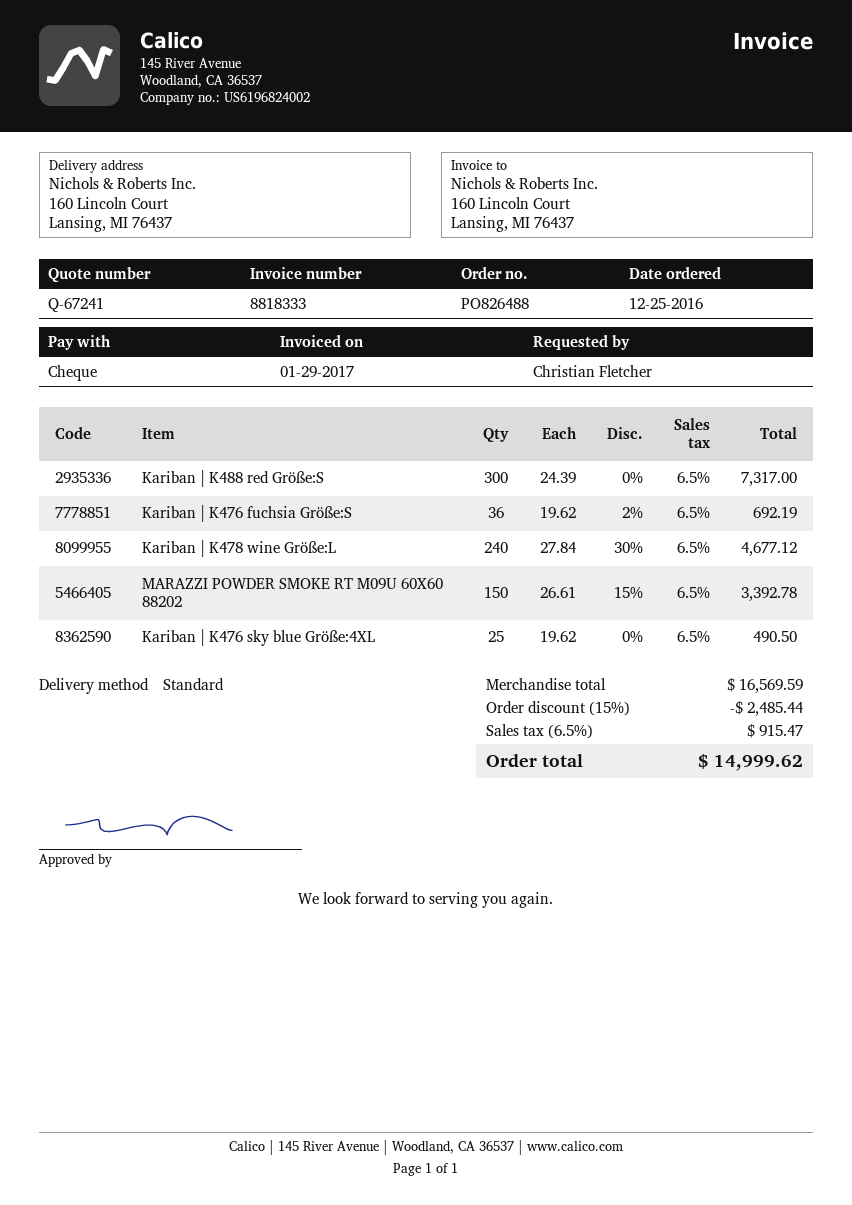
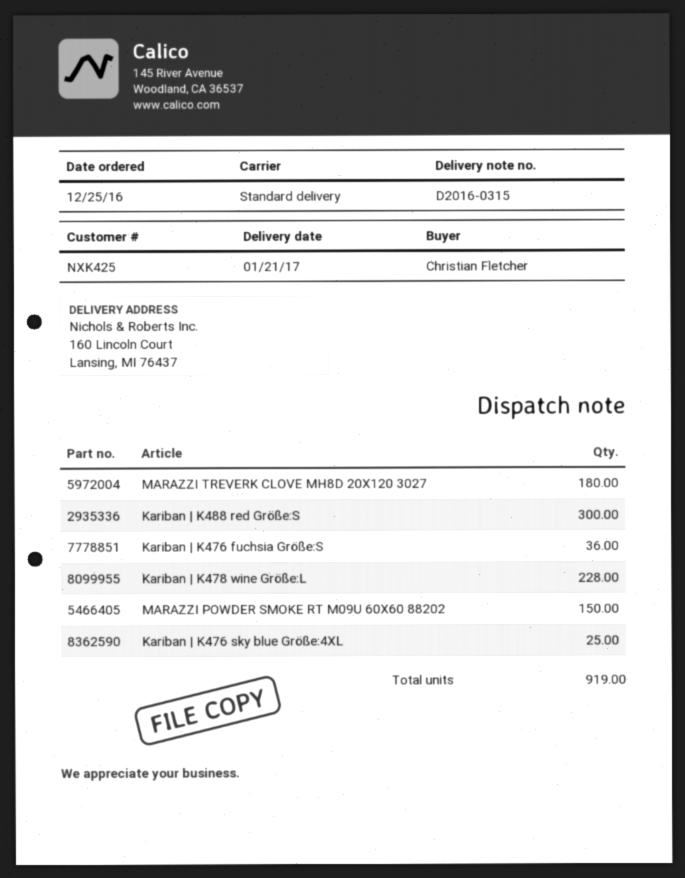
Kariban | K478 wine Größe:L: 240 -> 228
MARAZZI TREVERK CLOVE MH8D 20X120 3027: none -> 180

